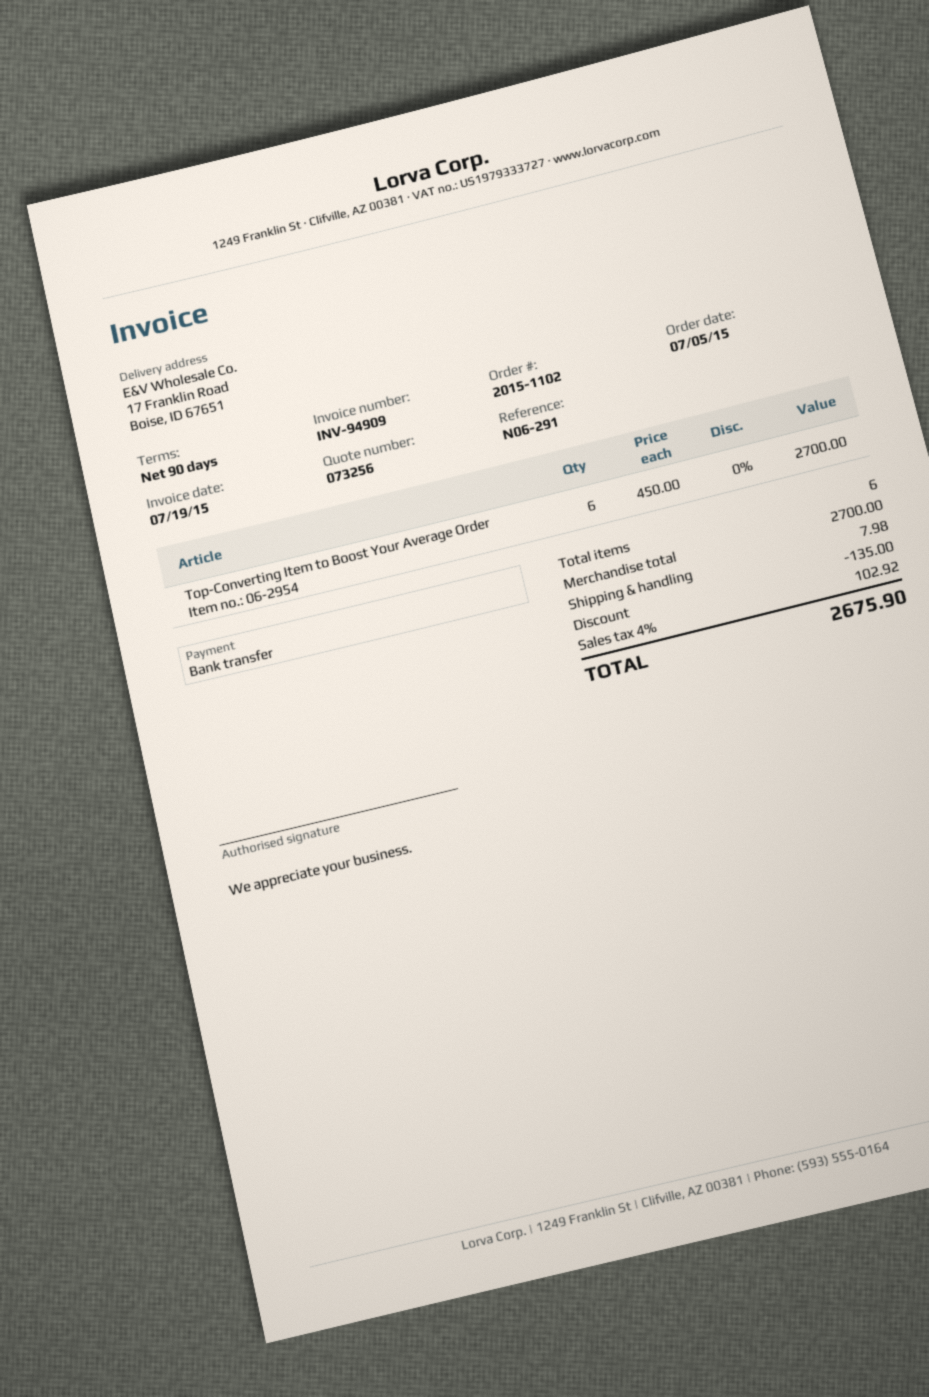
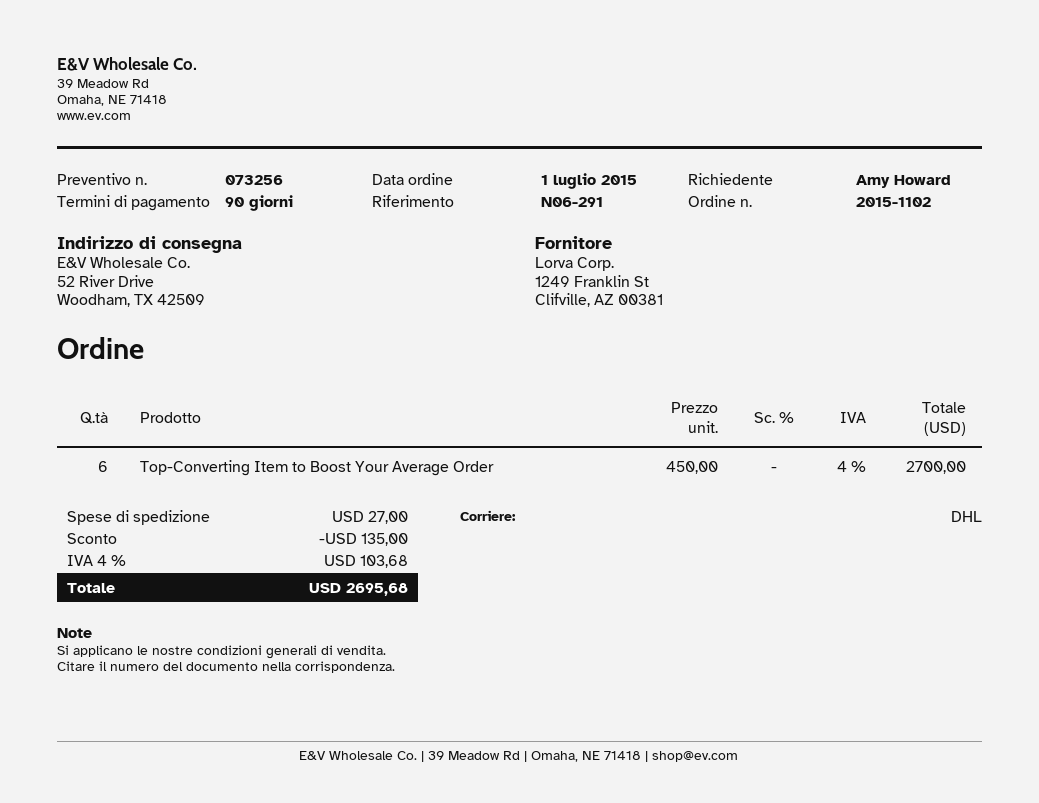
order date: 2015-07-05 -> 2015-07-01
ship to: 17 Franklin Road, Boise, ID 67651 -> 52 River Drive, Woodham, TX 42509
shipping: 7.98 -> 27.00
tax: 4% = 102.92 -> 4% = 103.68
total: 2675.90 -> 2695.68

